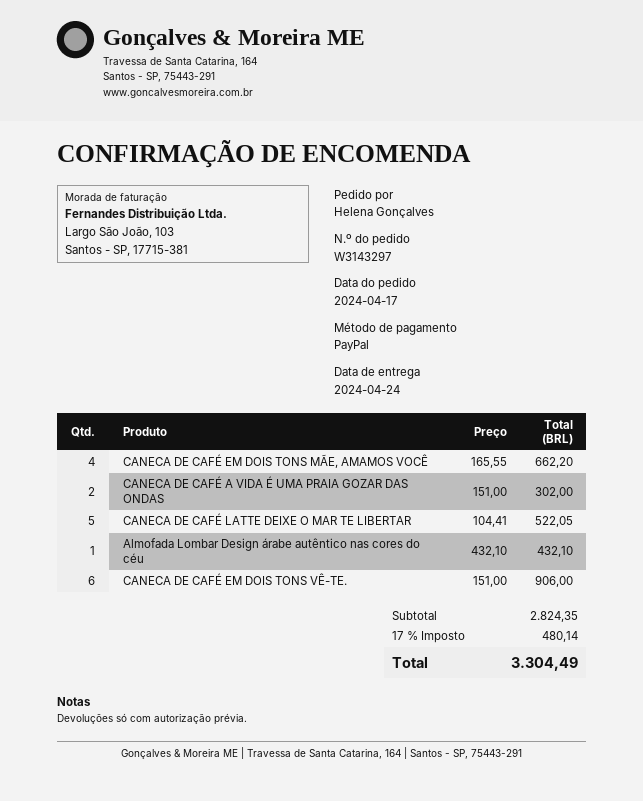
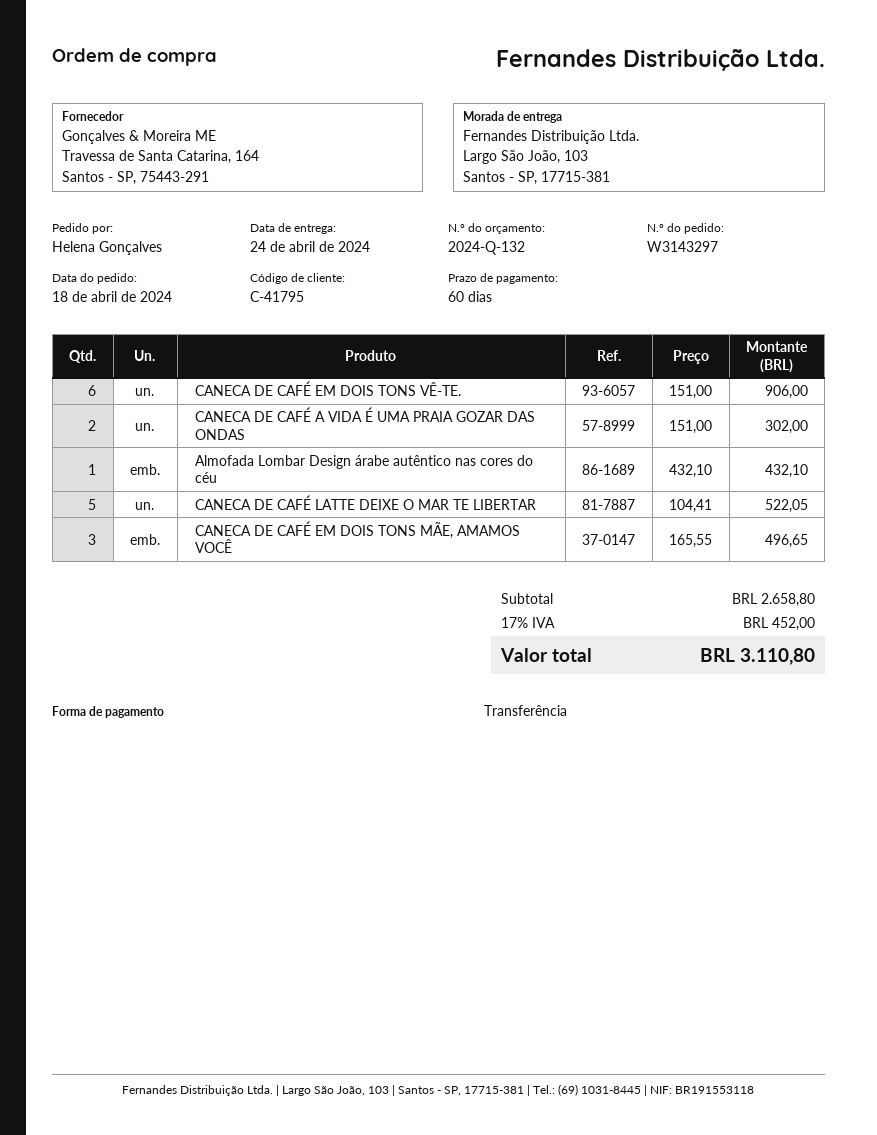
order date: 2024-04-17 -> 2024-04-18
payment method: PayPal -> bank transfer
CANECA DE CAFÉ EM DOIS TONS MÃE, AMAMOS VOCÊ: 4 x 165.55 = 662.20 -> 3 x 165.55 = 496.65
subtotal: 2824.35 -> 2658.80
tax: 17% = 480.14 -> 17% = 452.00
total: 3304.49 -> 3110.80

